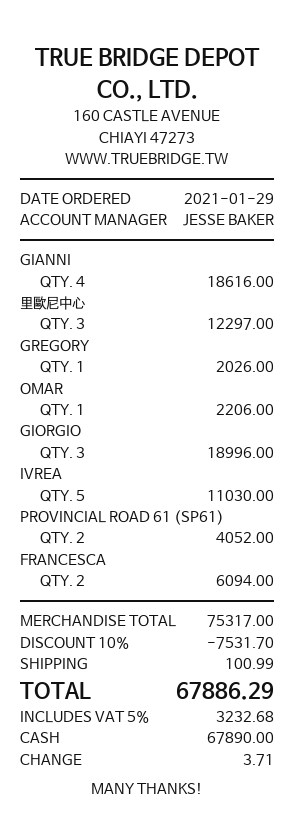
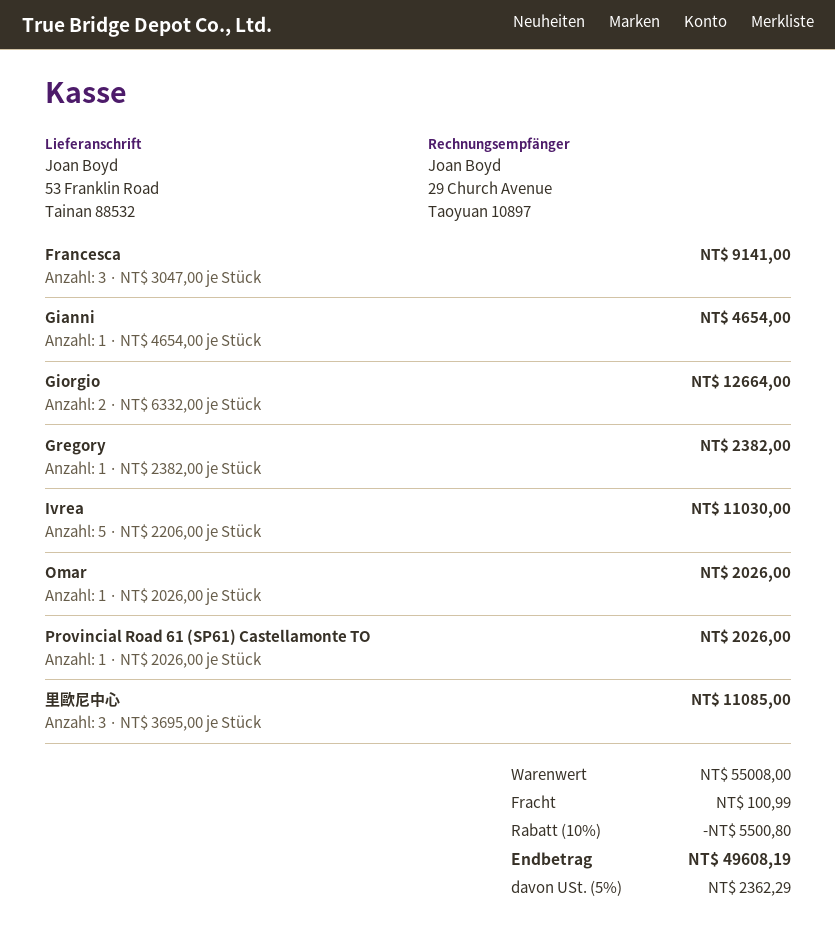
GIANNI: 4 for 18616.00 -> 1 for 4654.00
里歐尼中心: 3 for 12297.00 -> 3 for 11085.00
GREGORY: 1 for 2026.00 -> 1 for 2382.00
OMAR: 1 for 2206.00 -> 1 for 2026.00
GIORGIO: 3 for 18996.00 -> 2 for 12664.00
PROVINCIAL ROAD 61 (SP61): 2 for 4052.00 -> 1 for 2026.00
FRANCESCA: 2 for 6094.00 -> 3 for 9141.00
subtotal: 75317.00 -> 55008.00
discount: 10% = 7531.70 -> 10% = 5500.80
tax: 5% = 3232.68 -> 5% = 2362.29
total: 67886.29 -> 49608.19

